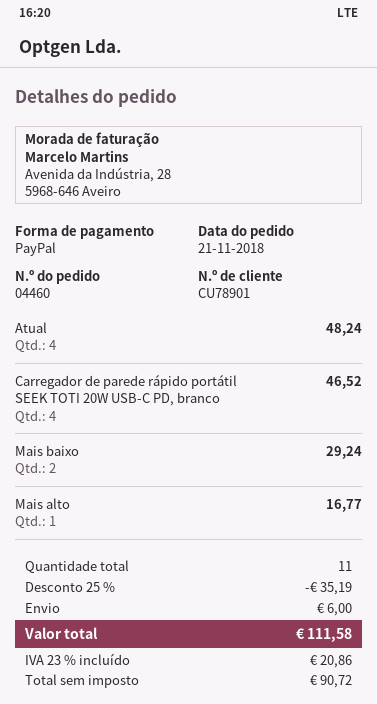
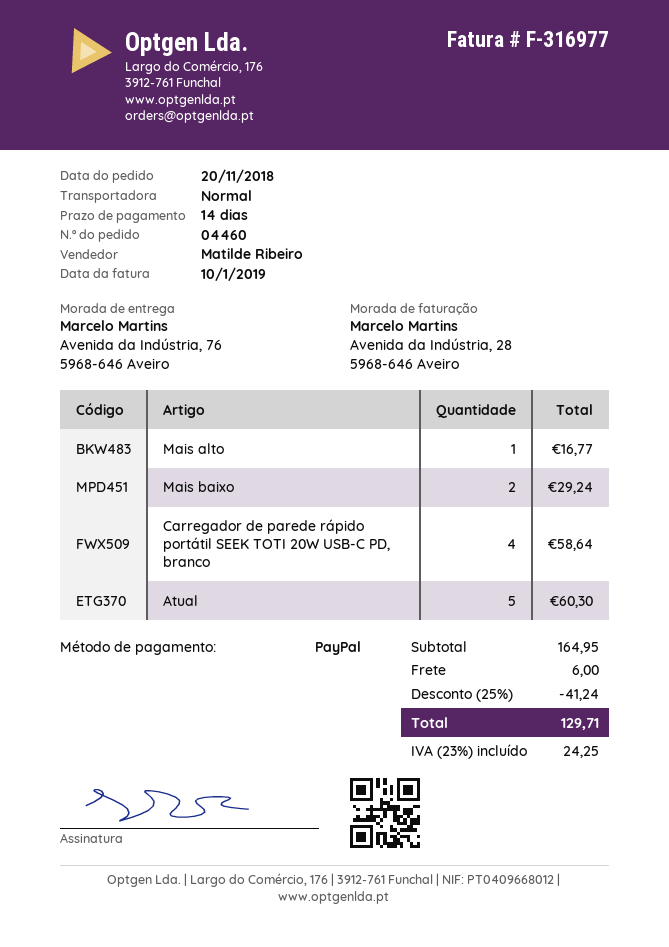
order date: 2018-11-21 -> 2018-11-20
Atual: 4 for 48.24 -> 5 for 60.30
Carregador de parede rápido portátil SEEK TOTI 20W USB-C PD, branco: 4 for 46.52 -> 4 for 58.64
discount: 25% = 35.19 -> 25% = 41.24
tax: 23% = 20.86 -> 23% = 24.25
total: 111.58 -> 129.71

